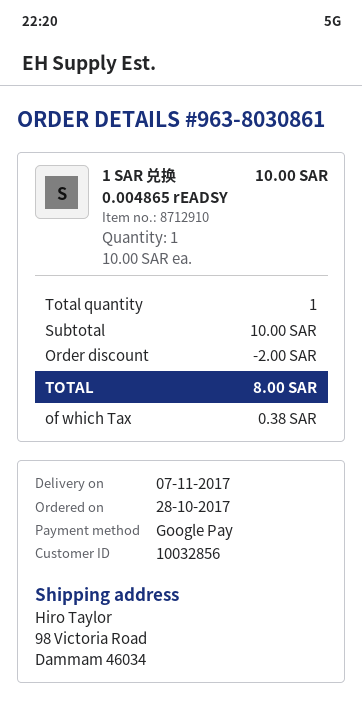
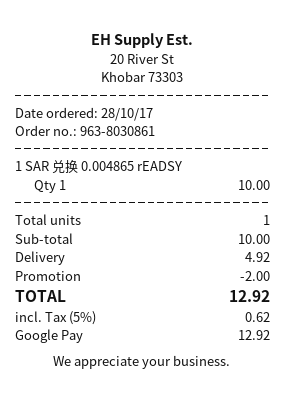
shipping: none -> 4.92
tax: 0.38 -> 0.62
total: 8.00 -> 12.92

